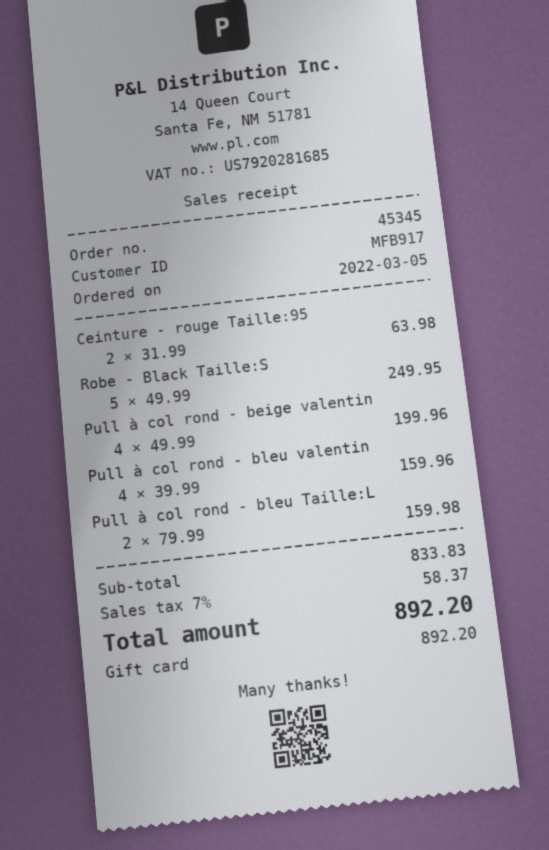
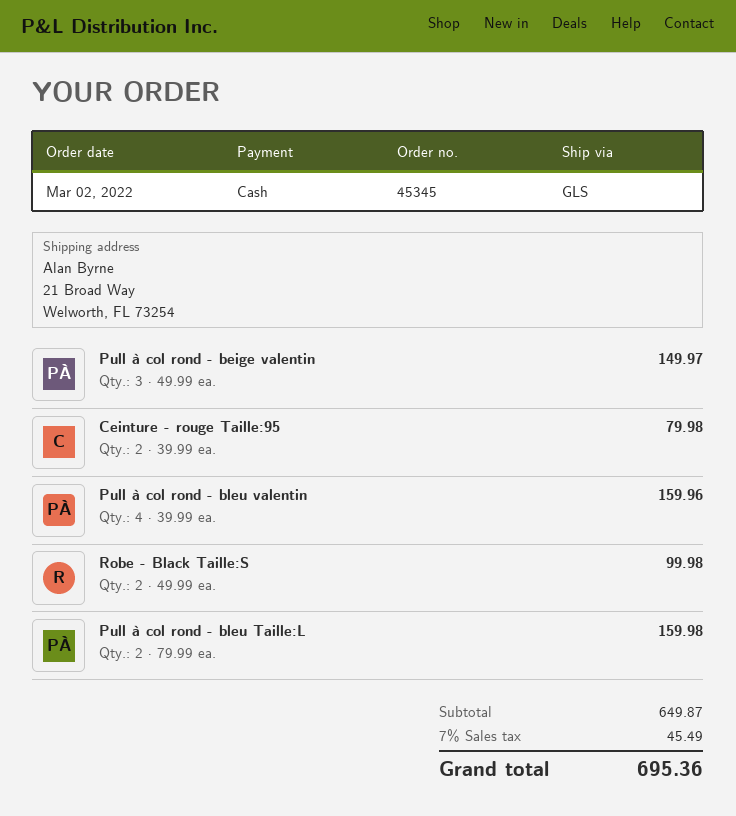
order date: 2022-03-05 -> 2022-03-02
payment method: gift card -> cash
Ceinture - rouge Taille:95: 2 x 31.99 = 63.98 -> 2 x 39.99 = 79.98
Robe - Black Taille:S: 5 x 49.99 = 249.95 -> 2 x 49.99 = 99.98
Pull à col rond - beige valentin: 4 x 49.99 = 199.96 -> 3 x 49.99 = 149.97
subtotal: 833.83 -> 649.87
tax: 7% = 58.37 -> 7% = 45.49
total: 892.20 -> 695.36

